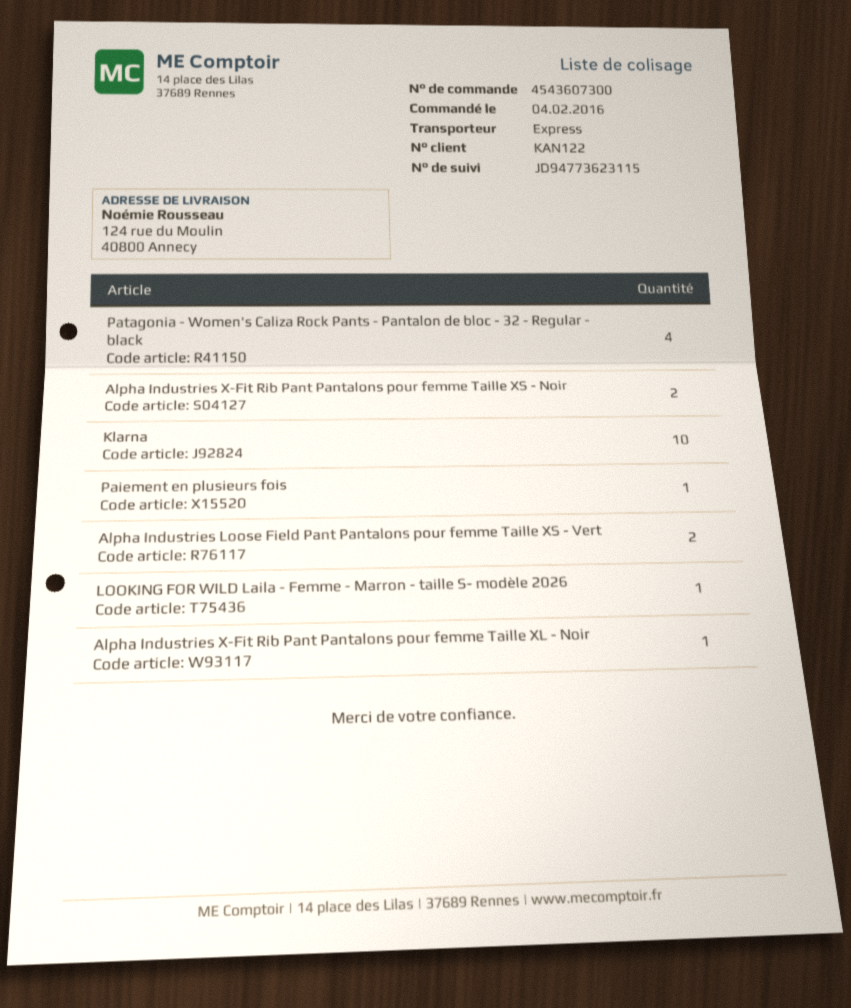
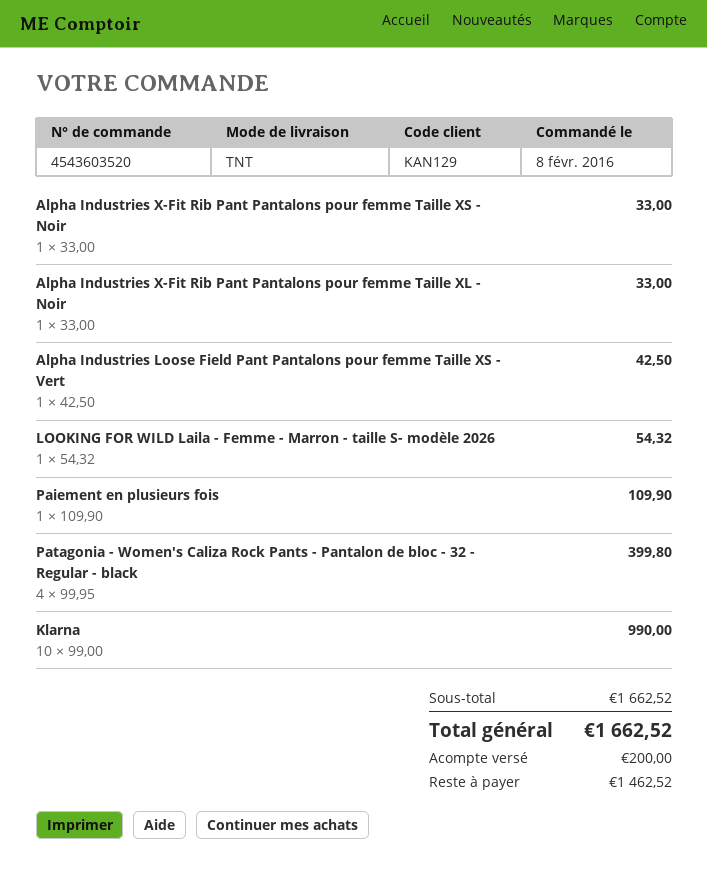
order number: 4543607300 -> 4543603520
order date: 2016-02-04 -> 2016-02-08
customer number: KAN122 -> KAN129
shipping method: express -> TNT
Alpha Industries X-Fit Rib Pant Pantalons pour femme Taille XS - Noir: 2 -> 1
Alpha Industries Loose Field Pant Pantalons pour femme Taille XS - Vert: 2 -> 1

